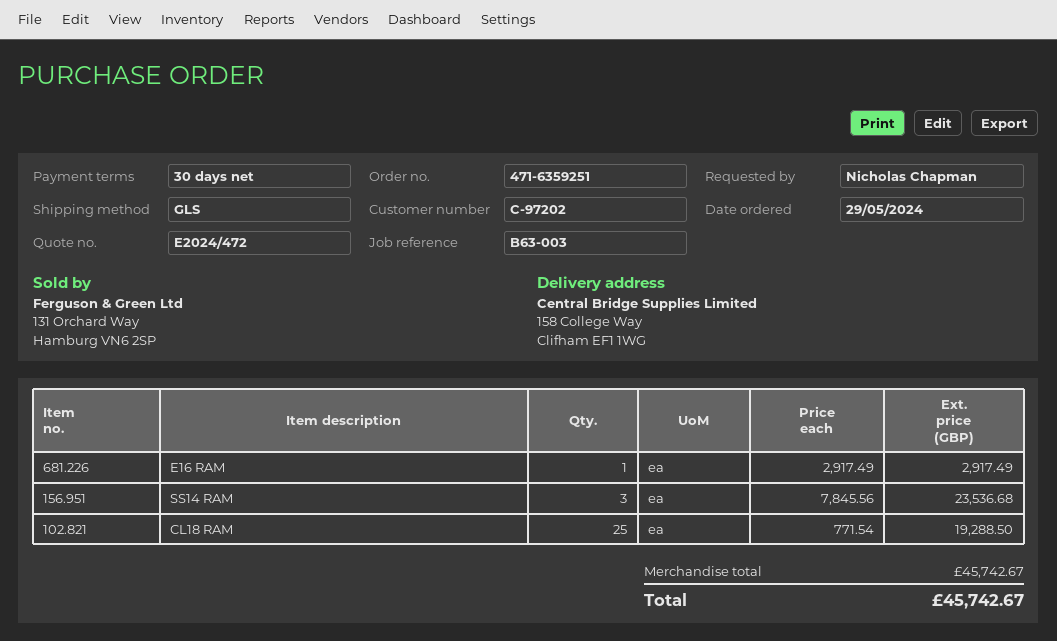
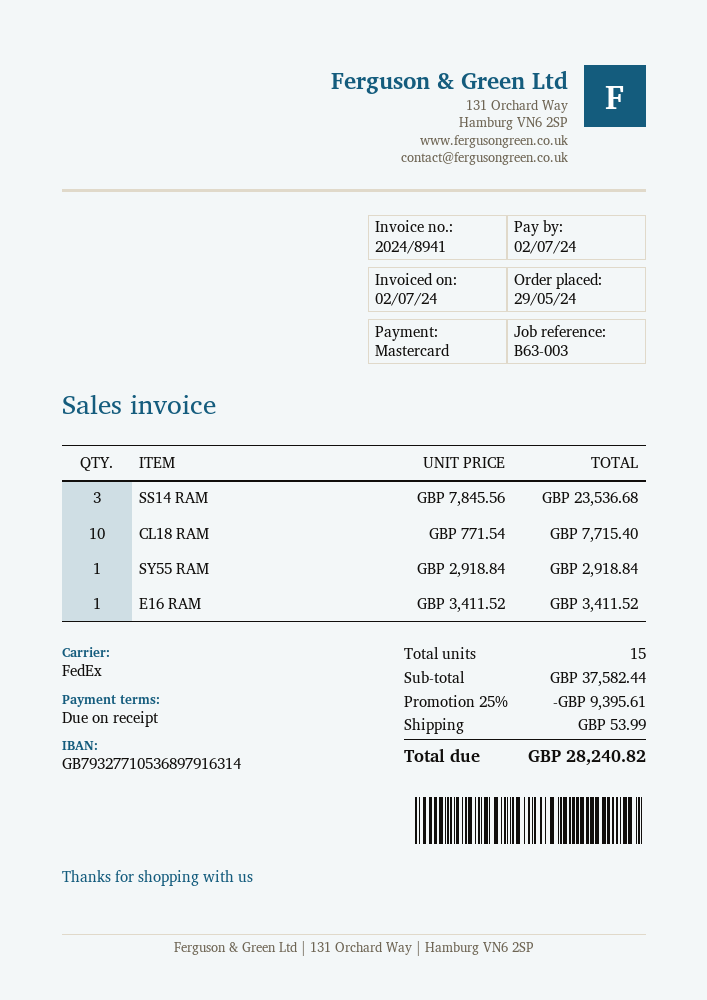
payment terms: 30 days -> on receipt
shipping method: GLS -> FedEx
E16 RAM: 1 x 2917.49 = 2917.49 -> 1 x 3411.52 = 3411.52
CL18 RAM: 25 x 771.54 = 19288.50 -> 10 x 771.54 = 7715.40
SY55 RAM: none -> 1 x 2918.84 = 2918.84
subtotal: 45742.67 -> 37582.44
discount: none -> 25% = 9395.61
shipping: none -> 53.99
total: 45742.67 -> 28240.82

